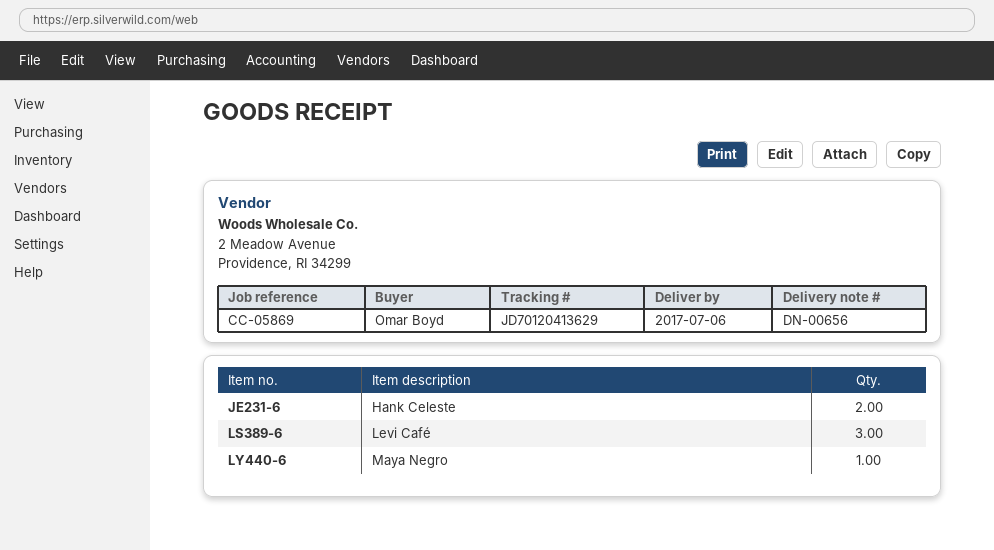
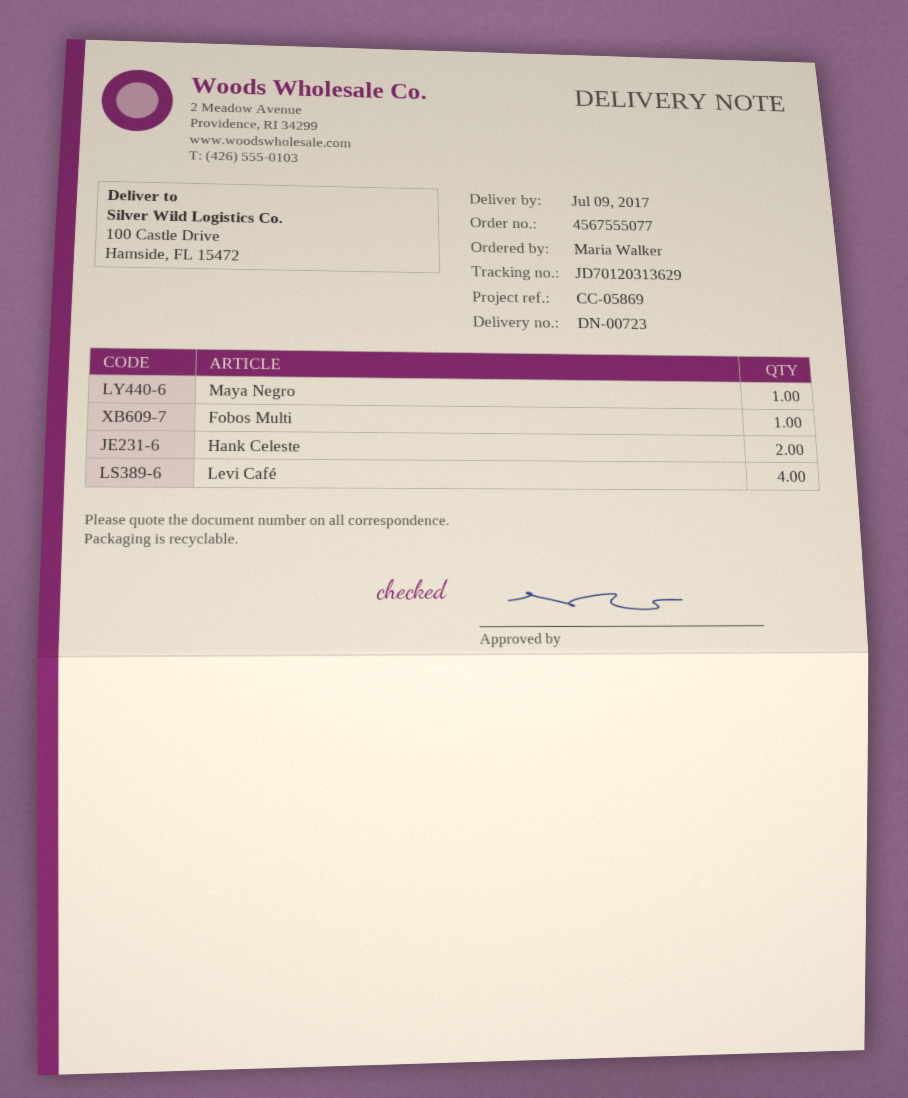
delivery note number: DN-00656 -> DN-00723
delivery date: 2017-07-06 -> 2017-07-09
ordered by: Omar Boyd -> Maria Walker
tracking number: JD70120413629 -> JD70120313629
Levi Café: 3 -> 4
Fobos Multi: none -> 1

